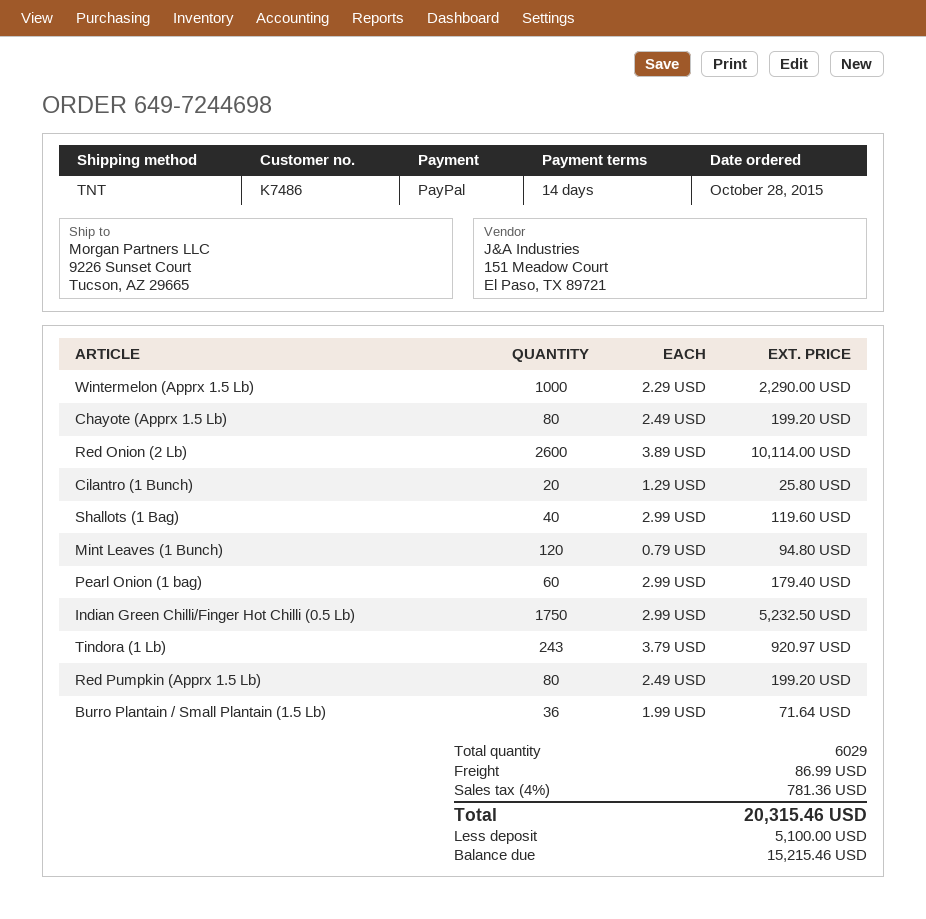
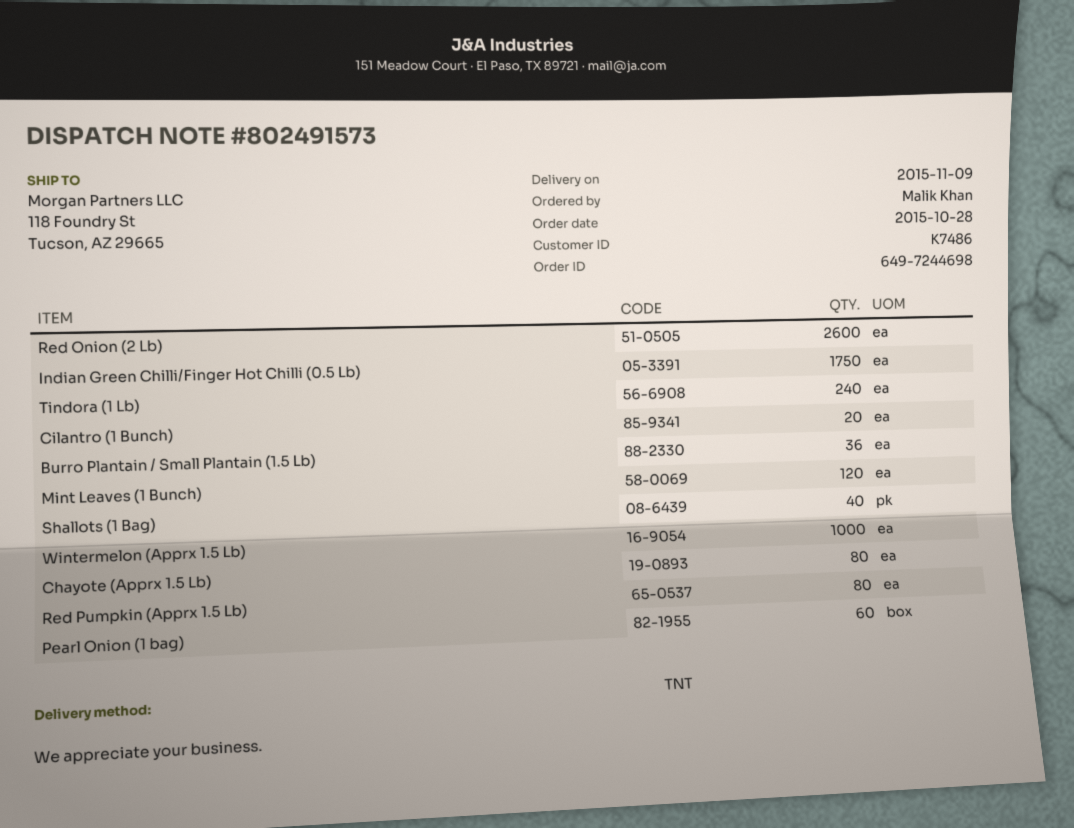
ship to: 9226 Sunset Court, Tucson, AZ 29665 -> 118 Foundry St, Tucson, AZ 29665
Tindora (1 Lb): 243 -> 240

